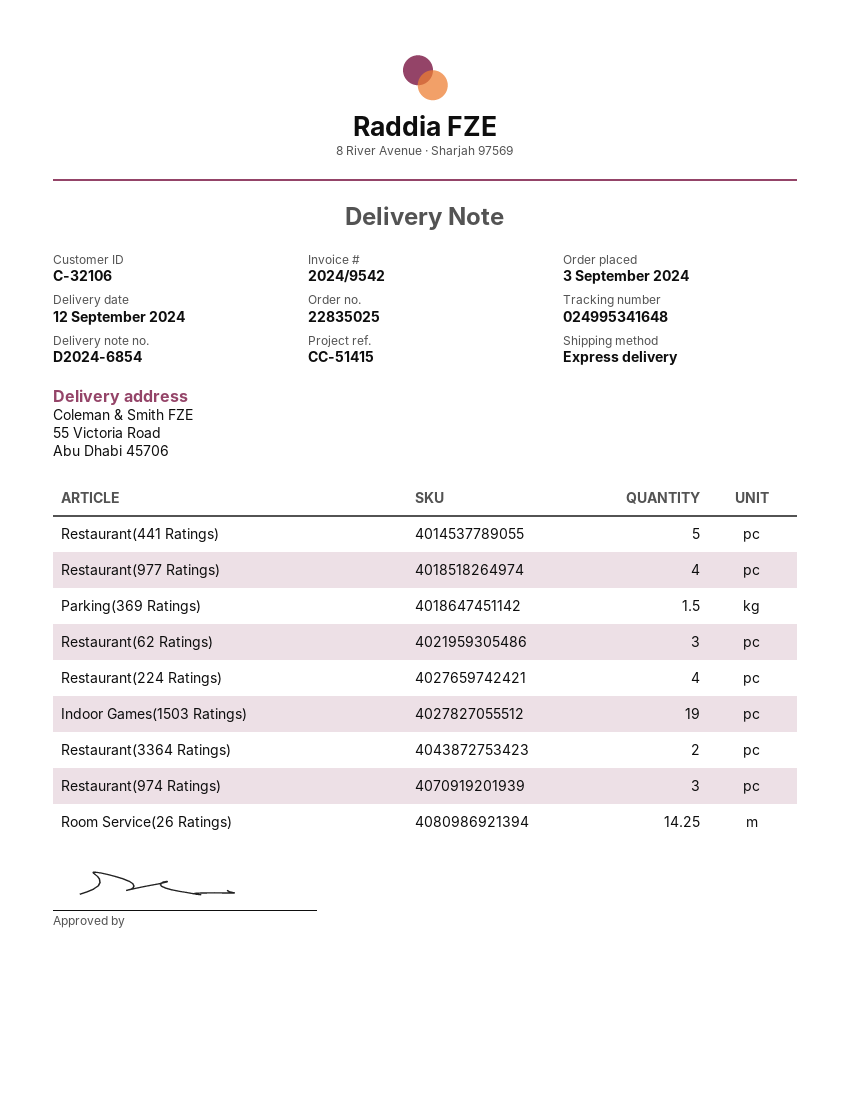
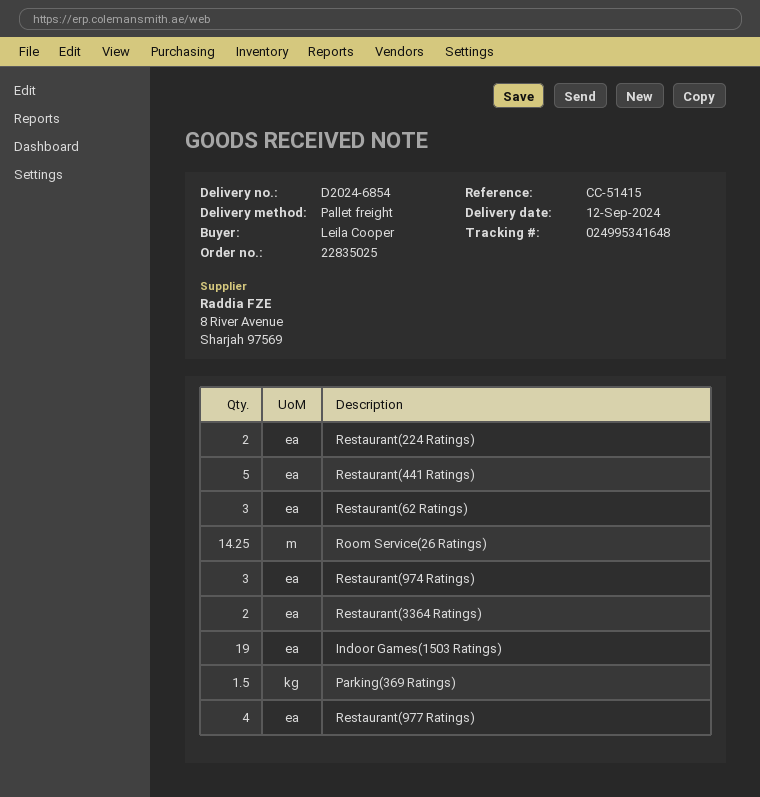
shipping method: express -> pallet freight
Restaurant(224 Ratings): 4 -> 2

